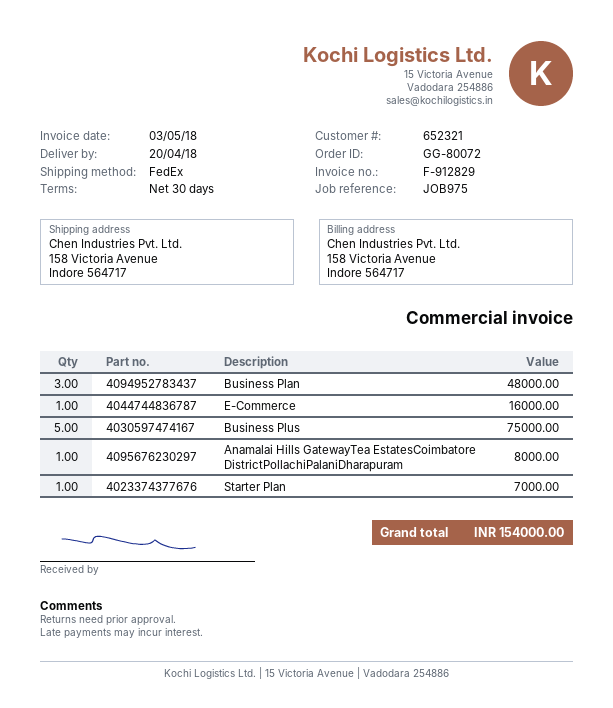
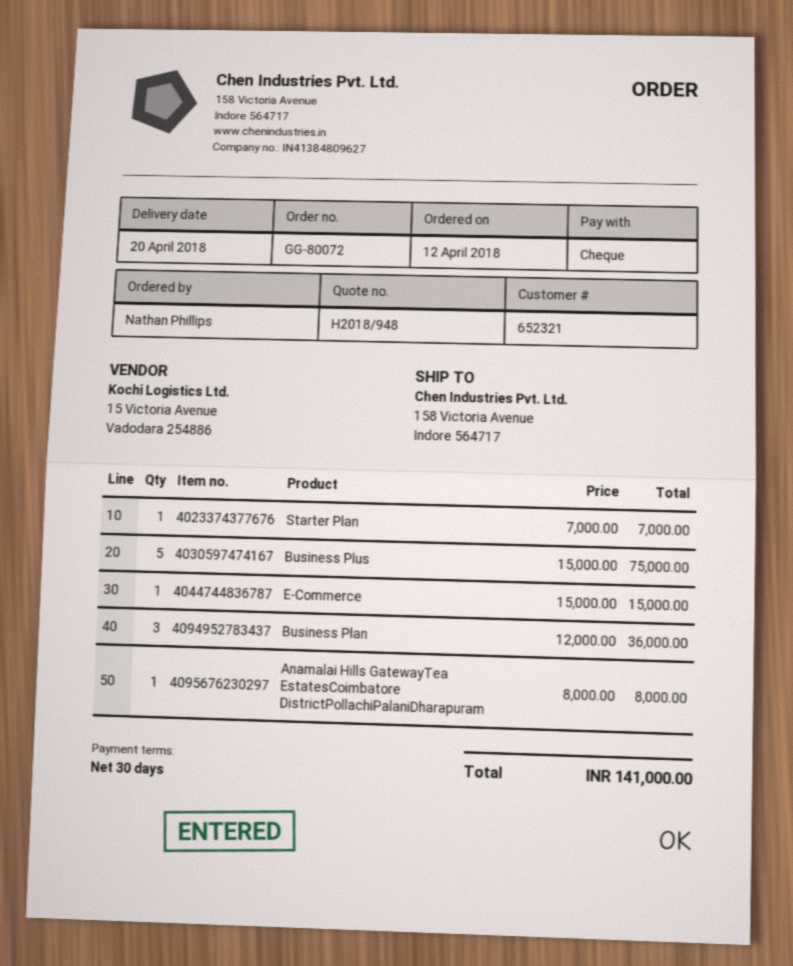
Business Plan: 3 for 48000.00 -> 3 for 36000.00
E-Commerce: 1 for 16000.00 -> 1 for 15000.00
total: 154000.00 -> 141000.00

